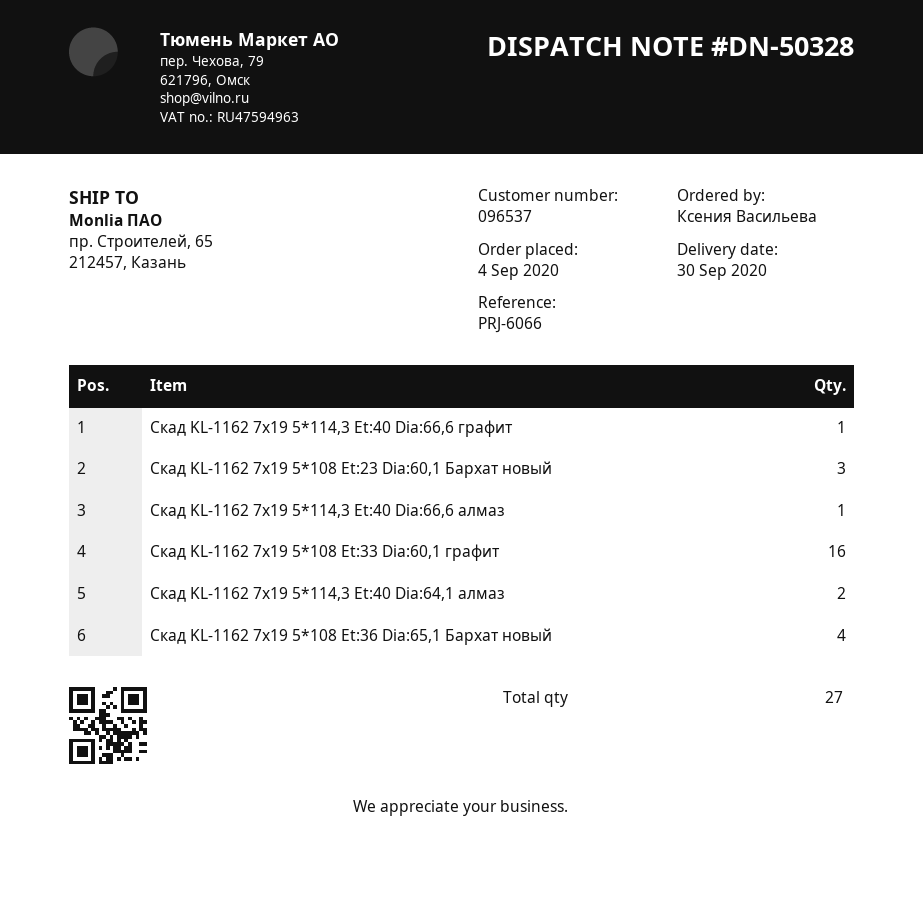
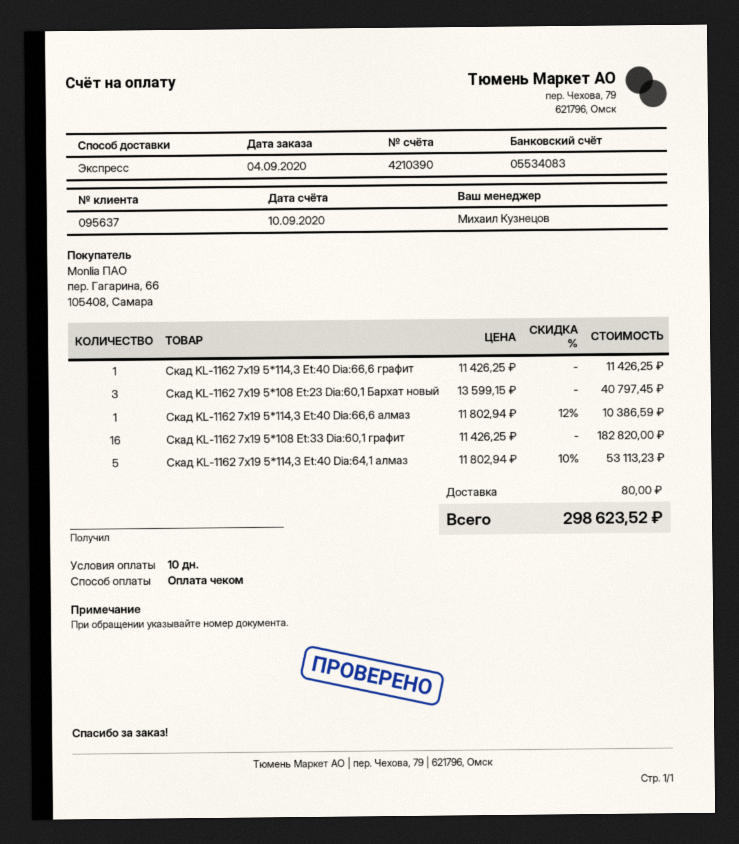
customer number: 096537 -> 095637
Скад KL-1162 7x19 5*114,3 Et:40 Dia:64,1 алмаз: 2 -> 5
Скад KL-1162 7x19 5*108 Et:36 Dia:65,1 Бархат новый: 4 -> none

